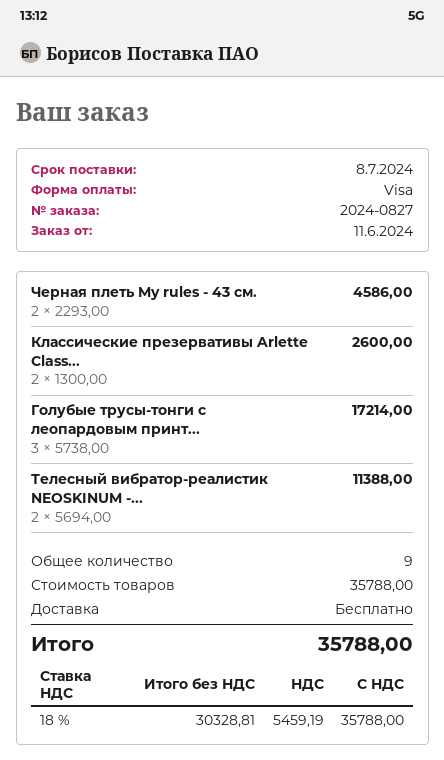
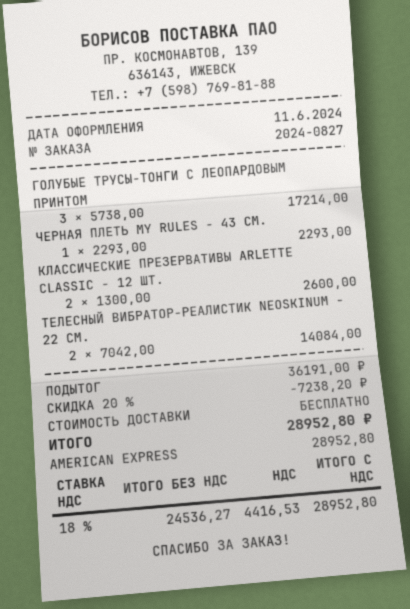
payment method: Visa -> American Express
Черная плеть My rules - 43 см.: 2 x 2293.00 = 4586.00 -> 1 x 2293.00 = 2293.00
Телесный вибратор-реалистик NEOSKINUM -...: 2 x 5694.00 = 11388.00 -> 2 x 7042.00 = 14084.00
subtotal: 35788.00 -> 36191.00
discount: none -> 20% = 7238.20
net: 30328.81 -> 24536.27
tax: 18% = 5459.19 -> 18% = 4416.53
total: 35788.00 -> 28952.80

